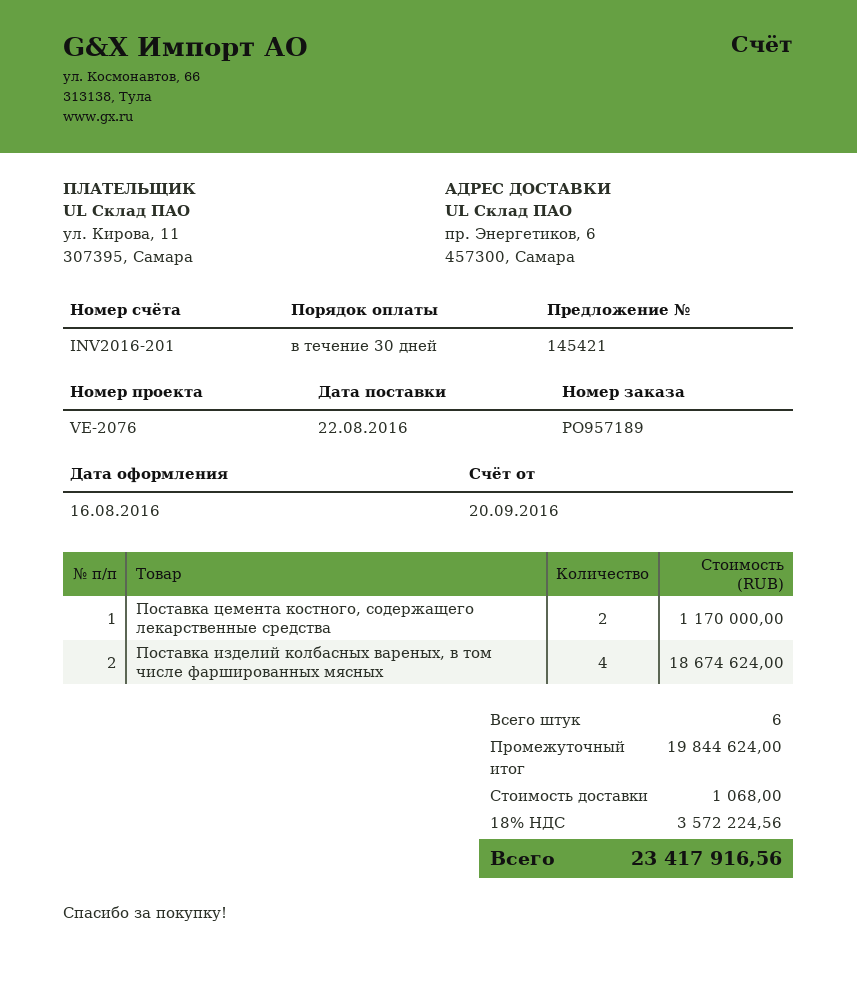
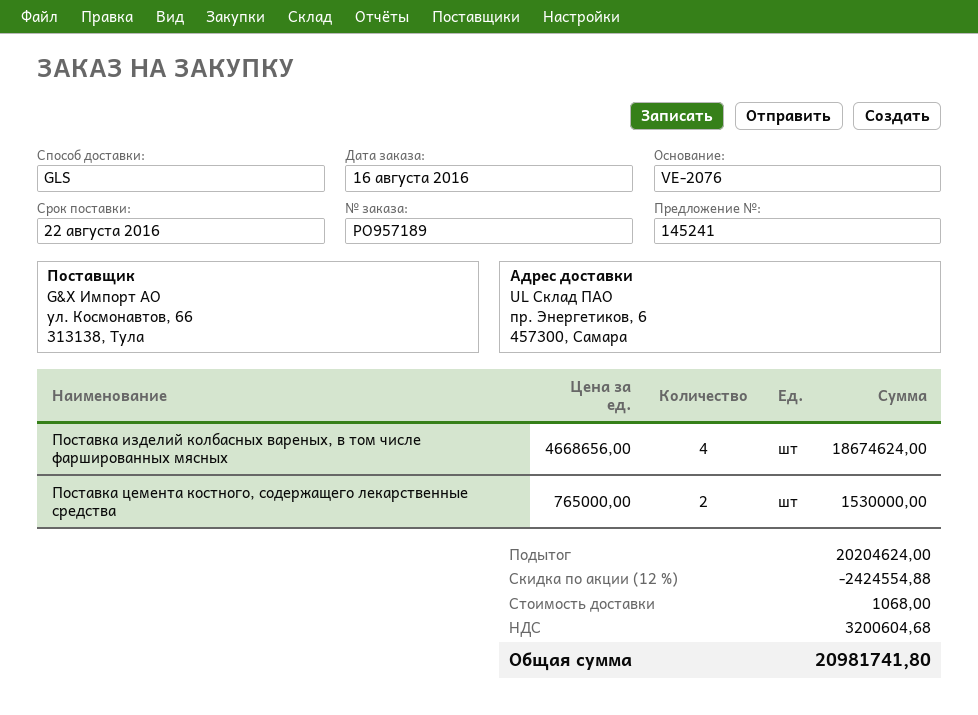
quote number: 145421 -> 145241
Поставка цемента костного, содержащего лекарственные средства: 2 for 1170000.00 -> 2 for 1530000.00
subtotal: 19844624.00 -> 20204624.00
discount: none -> 12% = 2424554.88
tax: 3572224.56 -> 3200604.68
total: 23417916.56 -> 20981741.80

